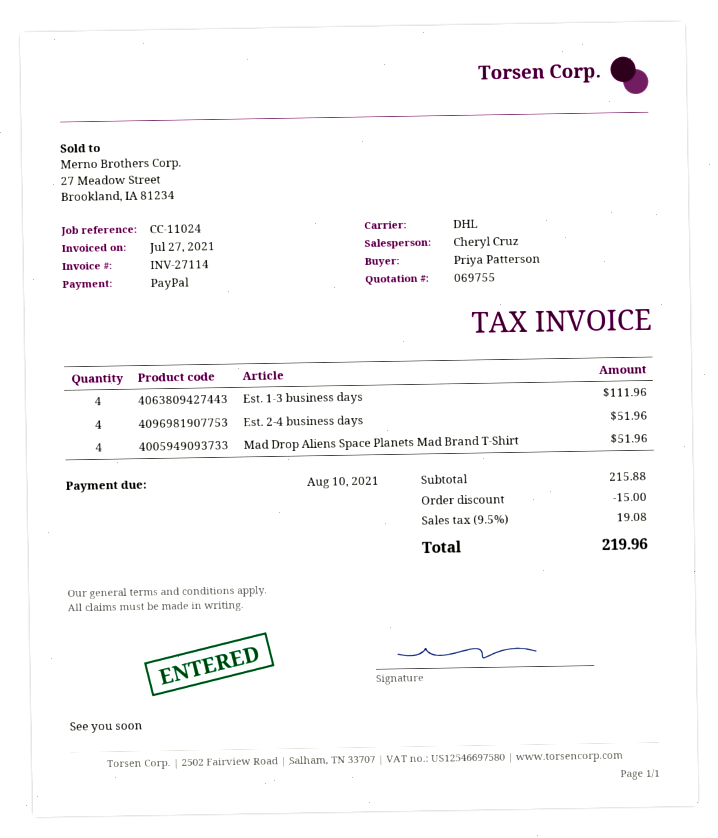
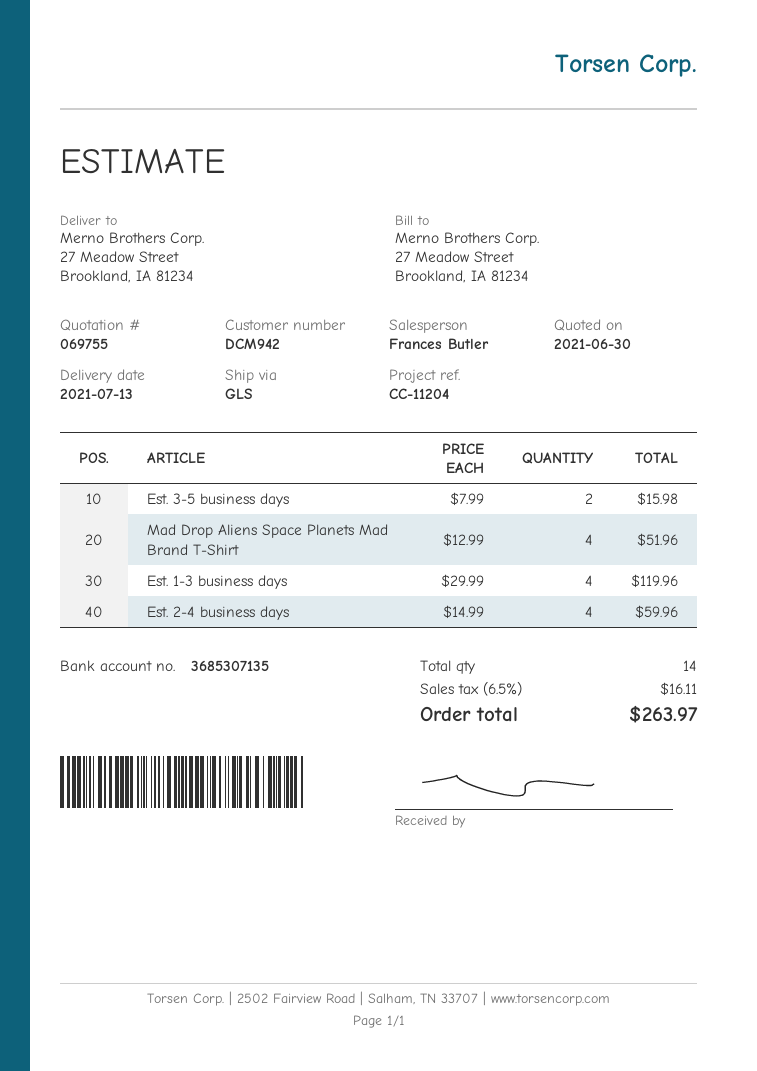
reference: CC-11024 -> CC-11204
sales rep: Cheryl Cruz -> Frances Butler
shipping method: DHL -> GLS
Est. 1-3 business days: 4 for 111.96 -> 4 for 119.96
Est. 2-4 business days: 4 for 51.96 -> 4 for 59.96
Est. 3-5 business days: none -> 2 for 15.98
discount: 15.00 -> none
tax: 9.5% = 19.08 -> 6.5% = 16.11
total: 219.96 -> 263.97

